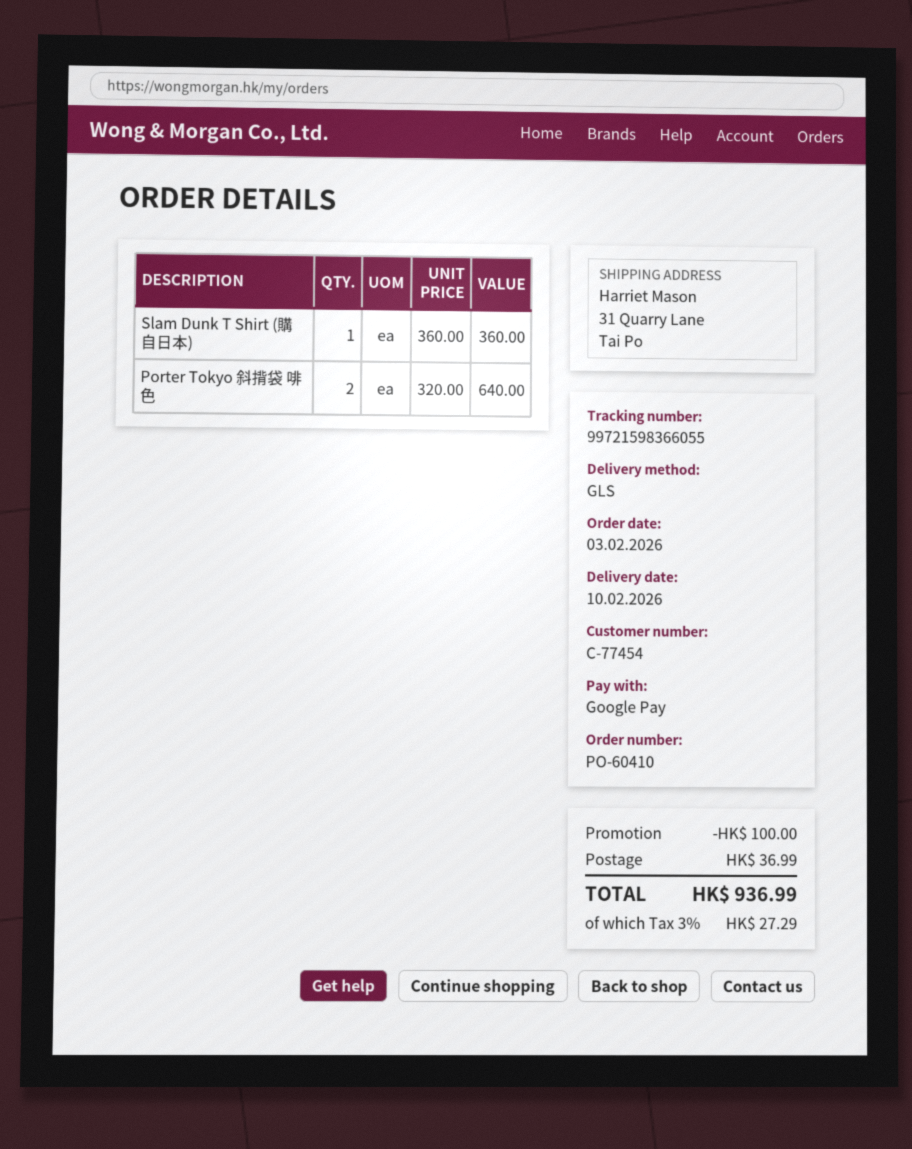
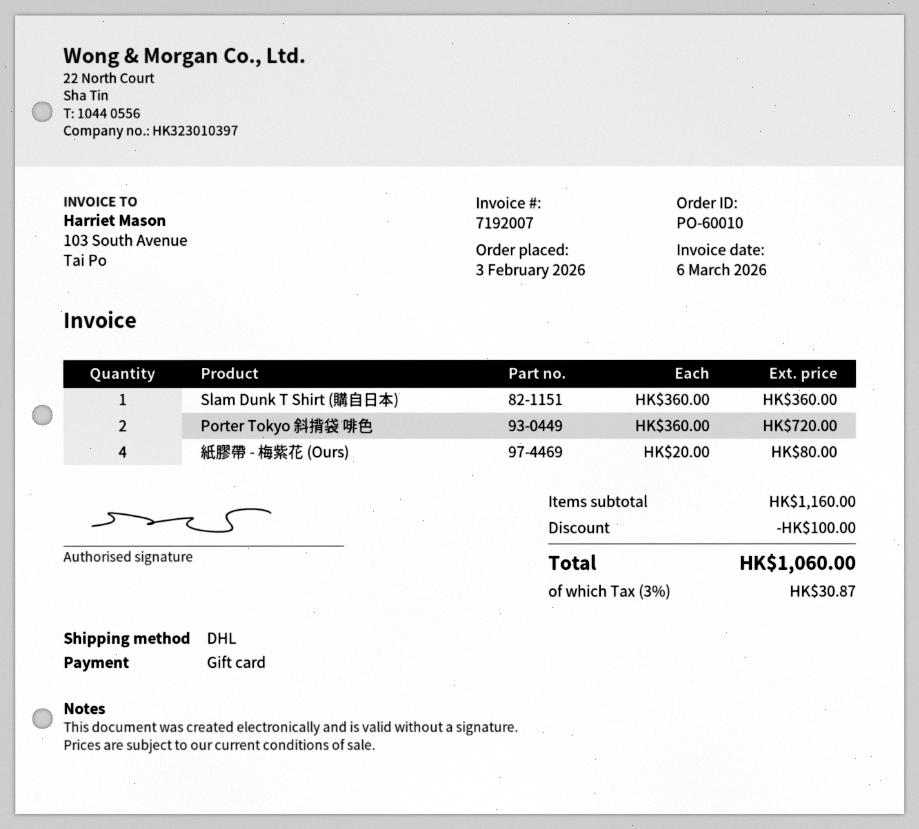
order number: PO-60410 -> PO-60010
payment method: Google Pay -> gift card
shipping method: GLS -> DHL
Porter Tokyo 斜揹袋 啡色: 2 x 320.00 = 640.00 -> 2 x 360.00 = 720.00
紙膠帶 - 梅紫花 (Ours): none -> 4 x 20.00 = 80.00
shipping: 36.99 -> none
tax: 3% = 27.29 -> 3% = 30.87
total: 936.99 -> 1060.00

